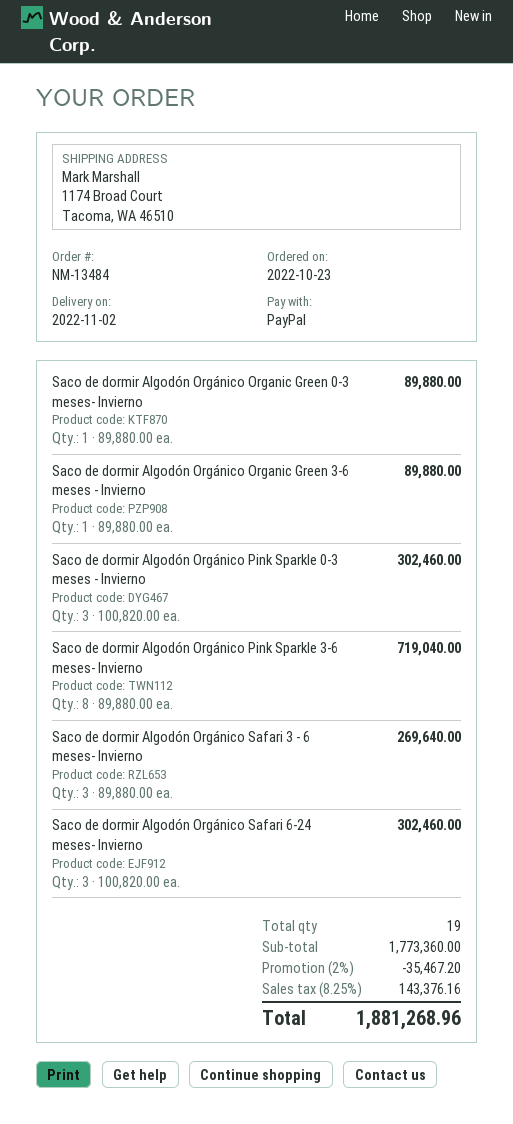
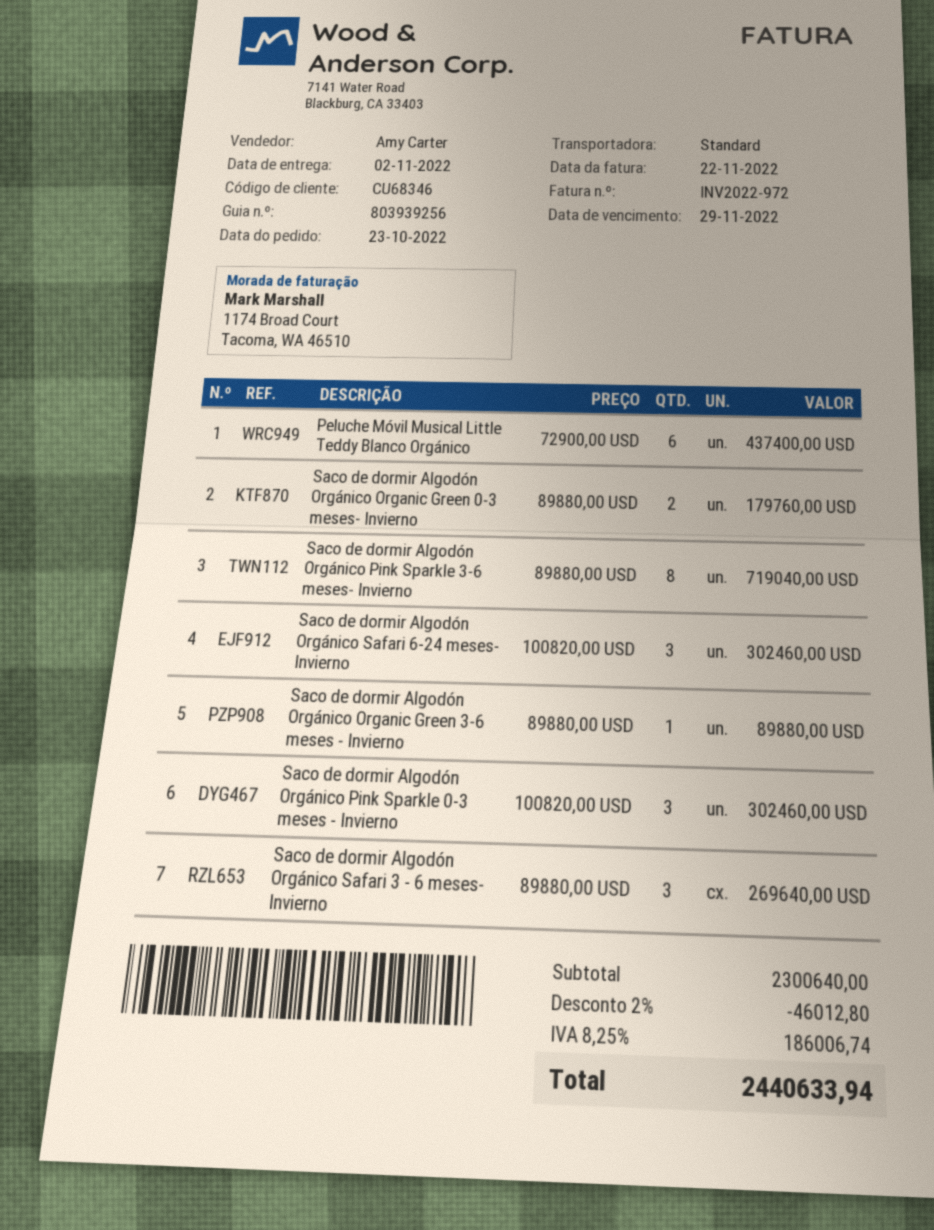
Saco de dormir Algodón Orgánico Organic Green 0-3 meses- Invierno: 1 x 89880.00 = 89880.00 -> 2 x 89880.00 = 179760.00
Peluche Móvil Musical Little Teddy Blanco Orgánico: none -> 6 x 72900.00 = 437400.00
subtotal: 1773360.00 -> 2300640.00
discount: 2% = 35467.20 -> 2% = 46012.80
tax: 8.25% = 143376.16 -> 8.25% = 186006.74
total: 1881268.96 -> 2440633.94

